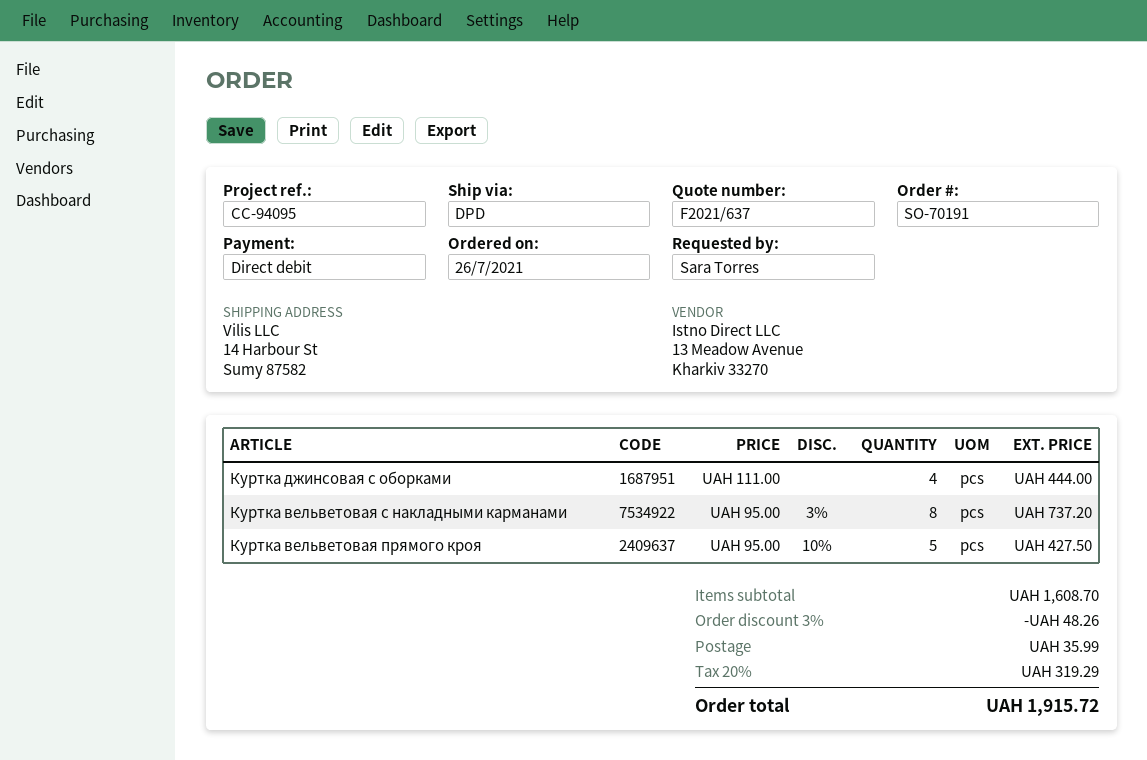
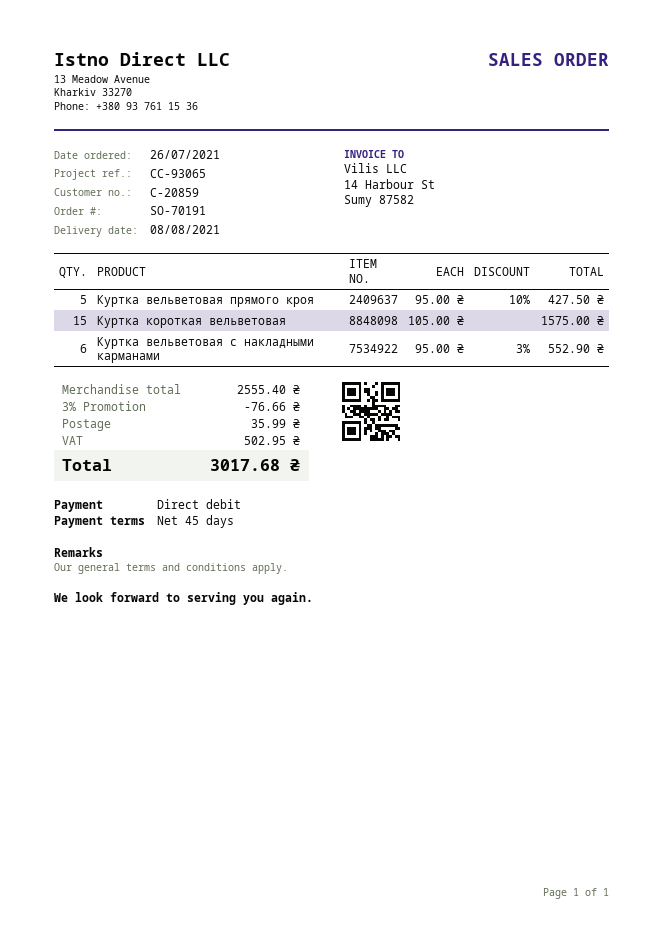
reference: CC-94095 -> CC-93065
Куртка джинсовая с оборками: 4 x 111.00 = 444.00 -> none
Куртка вельветовая с накладными карманами: 8 x 95.00 - 3% = 737.20 -> 6 x 95.00 - 3% = 552.90
Куртка короткая вельветовая: none -> 15 x 105.00 = 1575.00
subtotal: 1608.70 -> 2555.40
discount: 3% = 48.26 -> 3% = 76.66
tax: 319.29 -> 502.95
total: 1915.72 -> 3017.68

